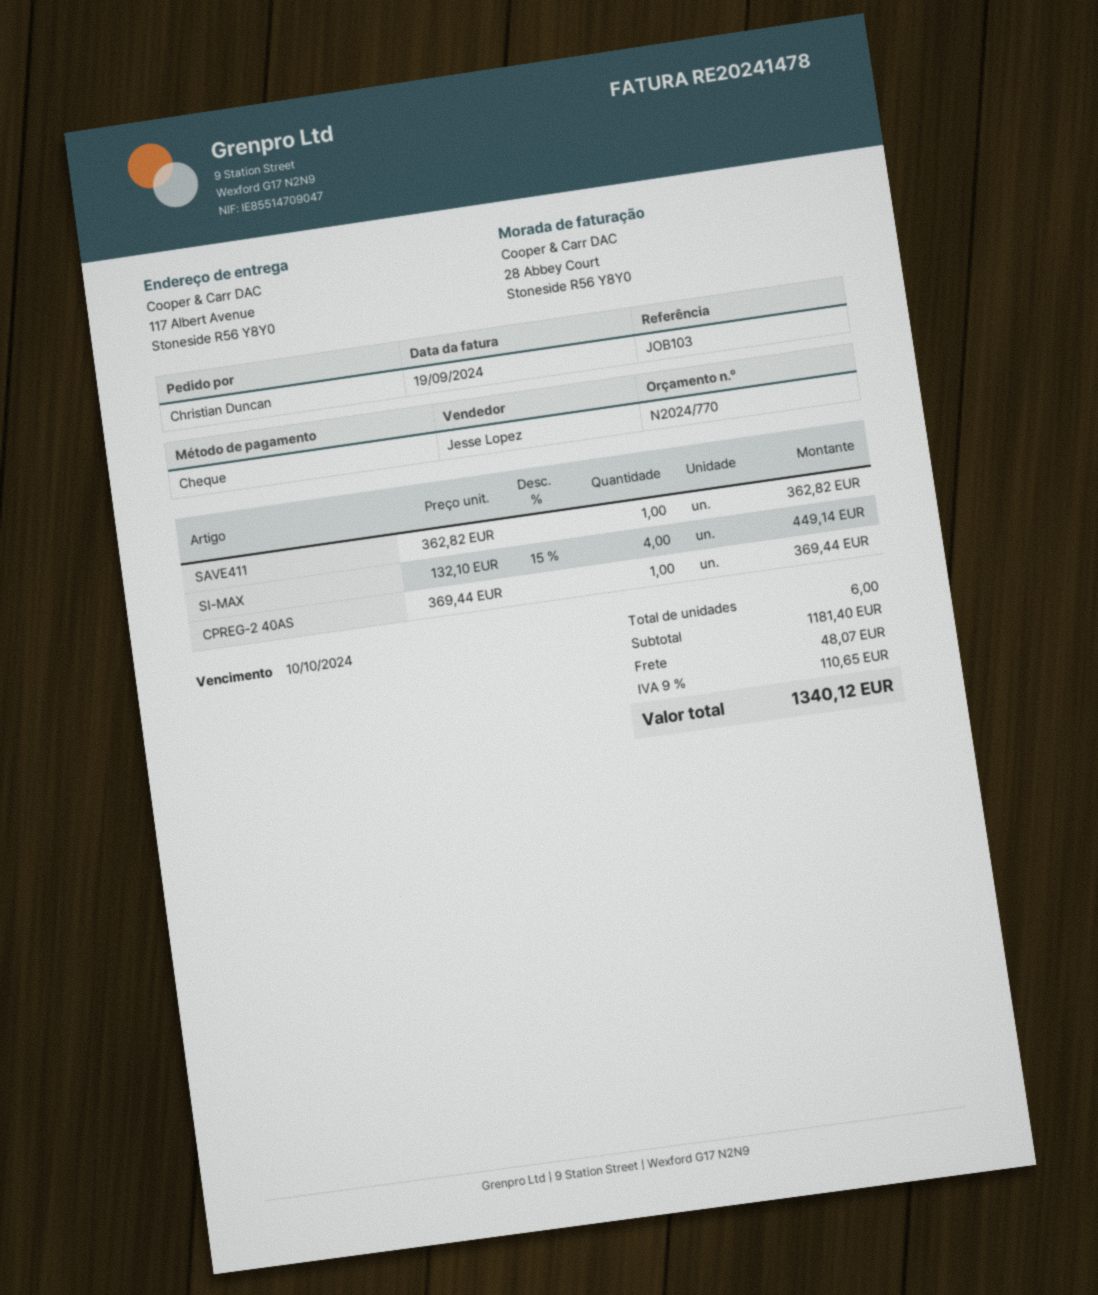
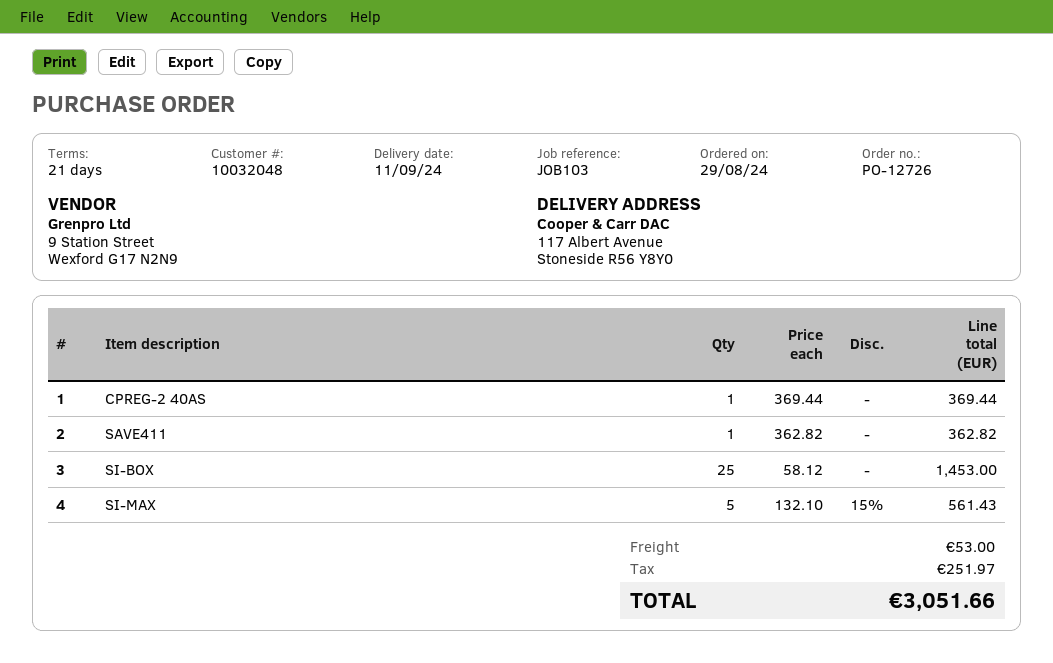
SI-MAX: 4 x 132.10 - 15% = 449.14 -> 5 x 132.10 - 15% = 561.43
SI-BOX: none -> 25 x 58.12 = 1453.00
shipping: 48.07 -> 53.00
tax: 110.65 -> 251.97
total: 1340.12 -> 3051.66

